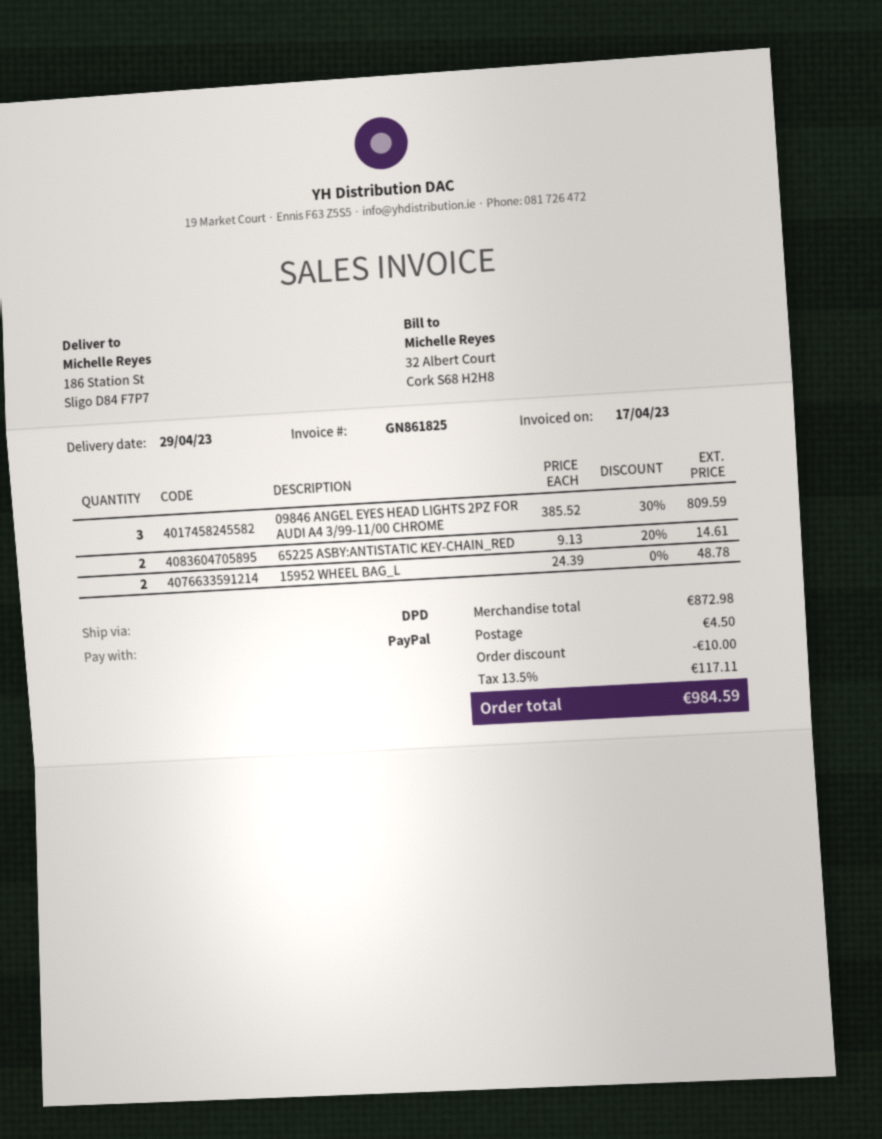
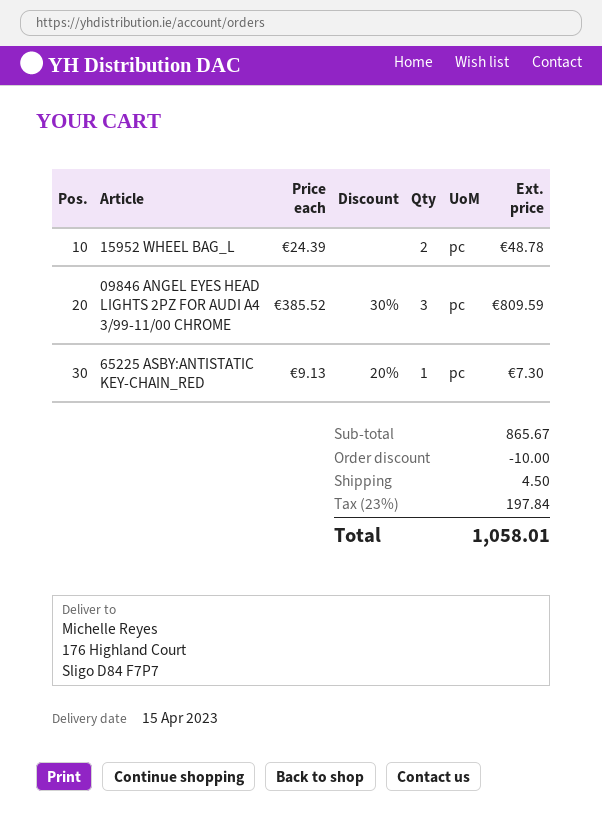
delivery date: 2023-04-29 -> 2023-04-15
ship to: 186 Station St, Sligo D84 F7P7 -> 176 Highland Court, Sligo D84 F7P7
65225 ASBY:ANTISTATIC KEY-CHAIN_RED: 2 x 9.13 - 20% = 14.61 -> 1 x 9.13 - 20% = 7.30
subtotal: 872.98 -> 865.67
tax: 13.5% = 117.11 -> 23% = 197.84
total: 984.59 -> 1058.01

